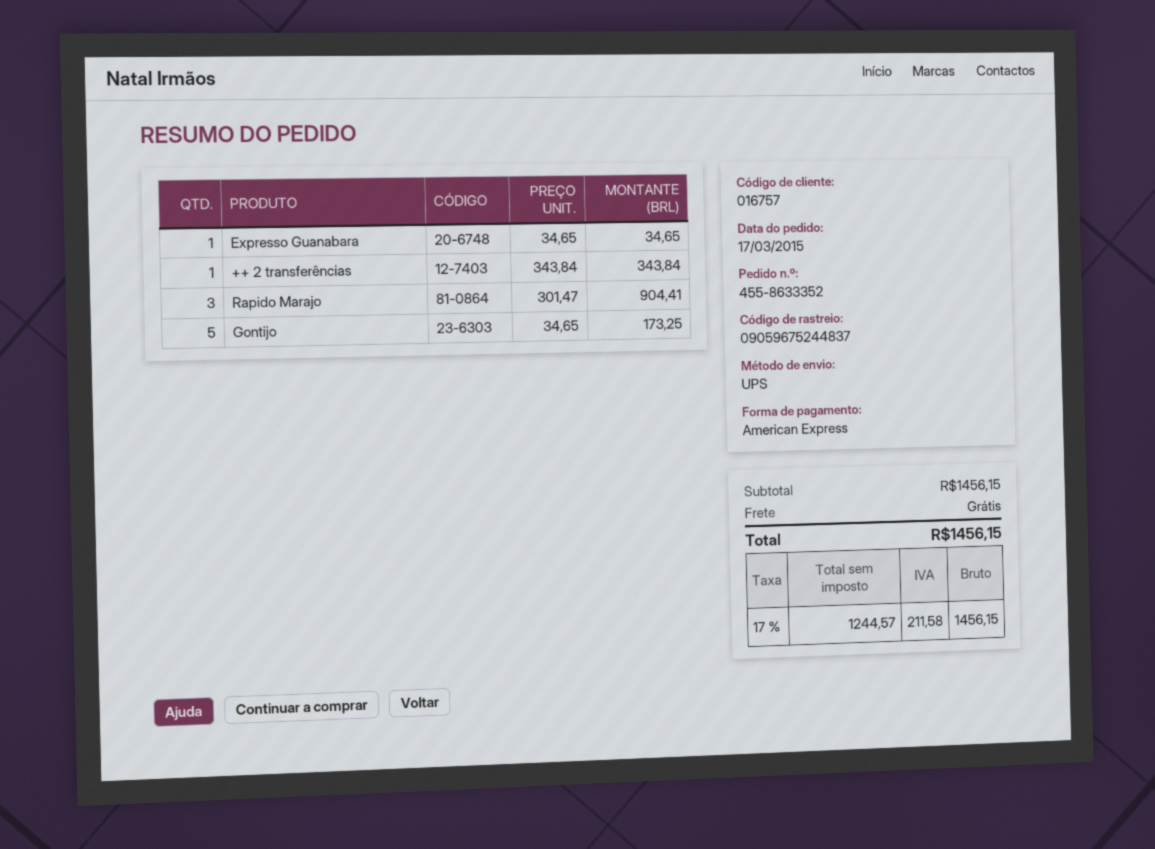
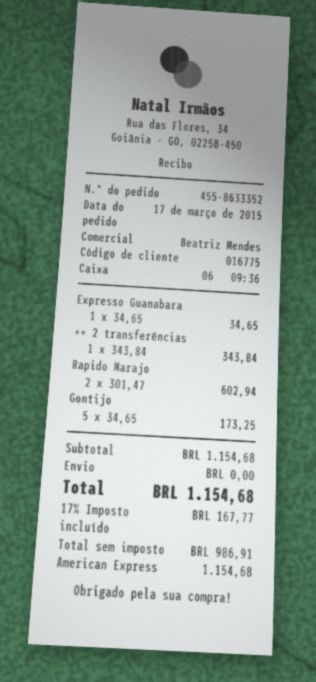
customer number: 016757 -> 016775
Rapido Marajo: 3 x 301.47 = 904.41 -> 2 x 301.47 = 602.94
subtotal: 1456.15 -> 1154.68
net: 1244.57 -> 986.91
tax: 17% = 211.58 -> 17% = 167.77
total: 1456.15 -> 1154.68

